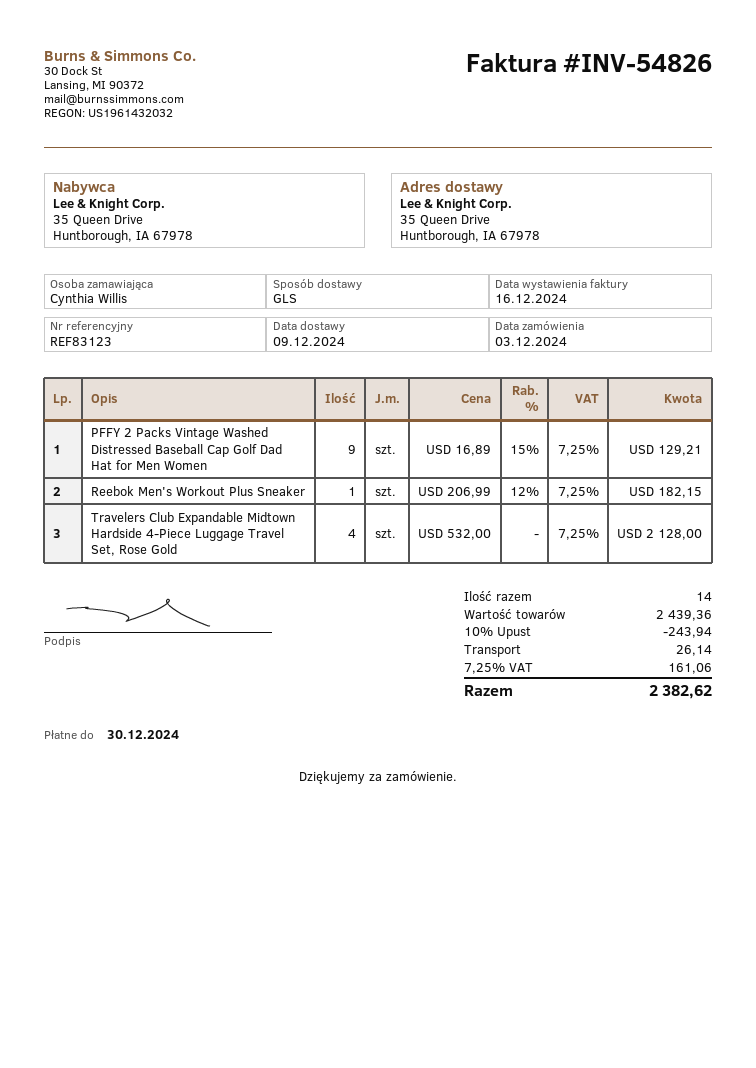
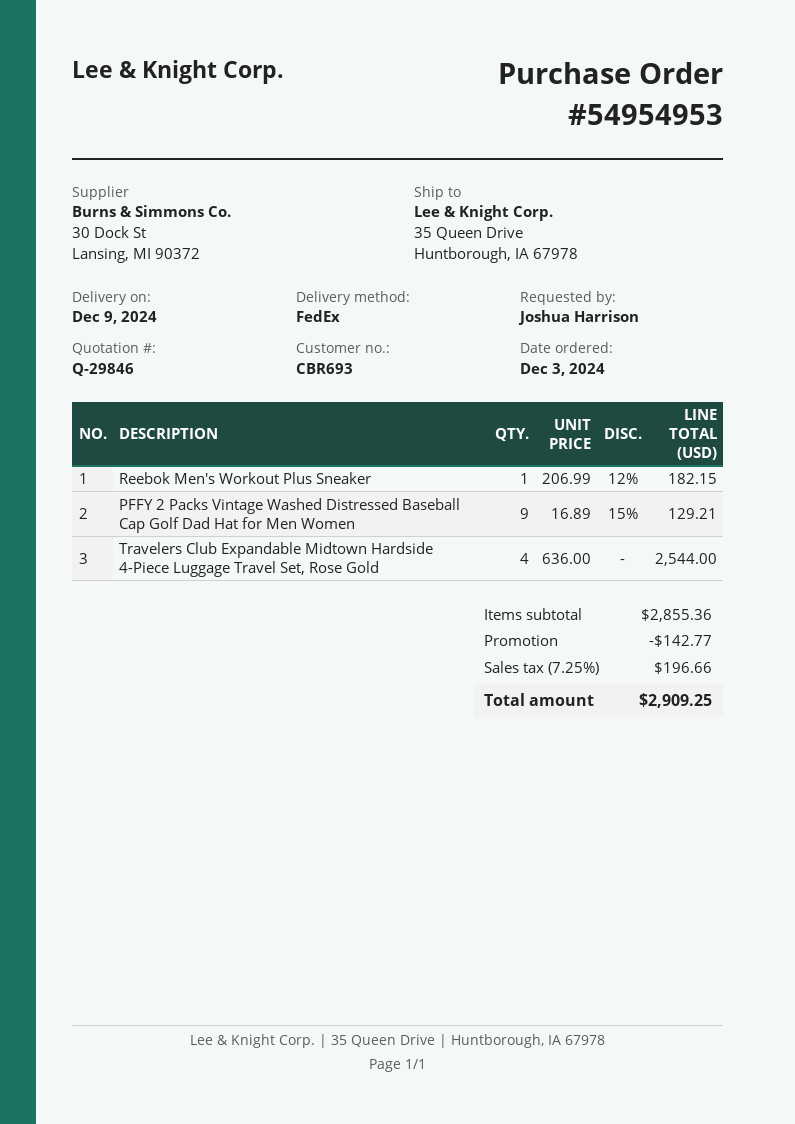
ordered by: Cynthia Willis -> Joshua Harrison
shipping method: GLS -> FedEx
Travelers Club Expandable Midtown Hardside 4-Piece Luggage Travel Set, Rose Gold: 4 x 532.00 = 2128.00 -> 4 x 636.00 = 2544.00
subtotal: 2439.36 -> 2855.36
discount: 243.94 -> 142.77
shipping: 26.14 -> none
tax: 7.25% = 161.06 -> 7.25% = 196.66
total: 2382.62 -> 2909.25

